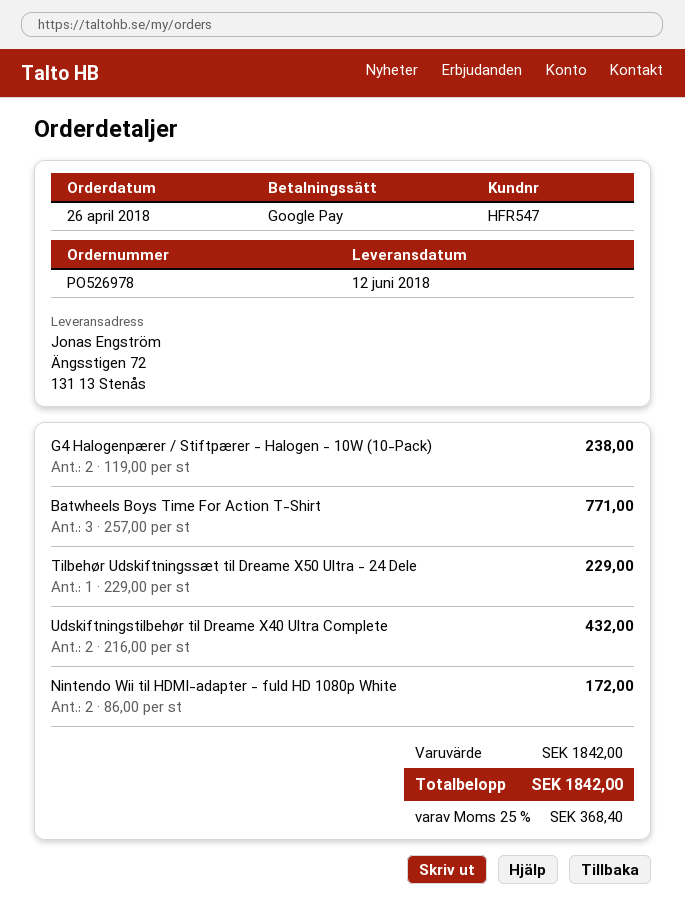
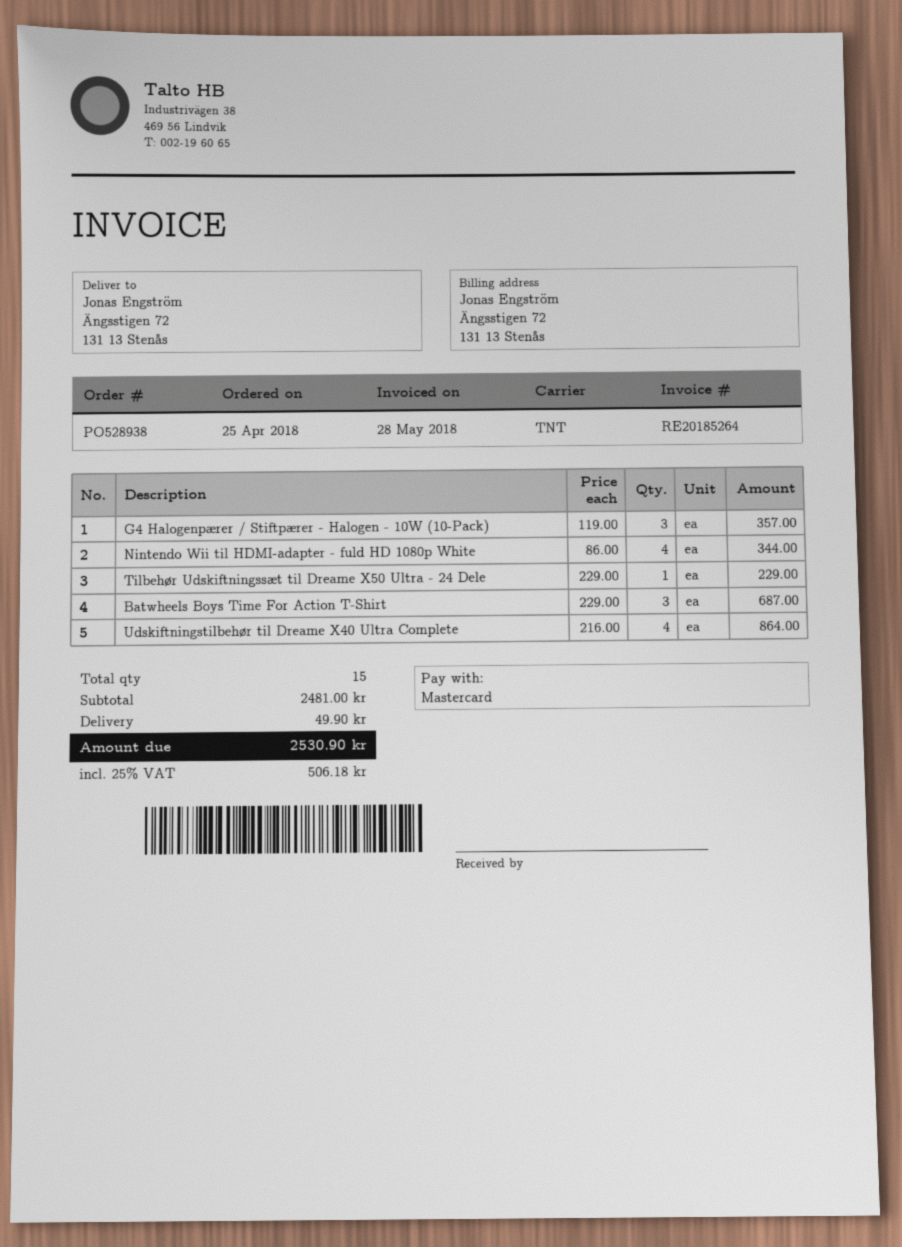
order number: PO526978 -> PO528938
order date: 2018-04-26 -> 2018-04-25
payment method: Google Pay -> Mastercard
G4 Halogenpærer / Stiftpærer - Halogen - 10W (10-Pack): 2 x 119.00 = 238.00 -> 3 x 119.00 = 357.00
Batwheels Boys Time For Action T-Shirt: 3 x 257.00 = 771.00 -> 3 x 229.00 = 687.00
Udskiftningstilbehør til Dreame X40 Ultra Complete: 2 x 216.00 = 432.00 -> 4 x 216.00 = 864.00
Nintendo Wii til HDMI-adapter - fuld HD 1080p White: 2 x 86.00 = 172.00 -> 4 x 86.00 = 344.00
subtotal: 1842.00 -> 2481.00
shipping: none -> 49.90
tax: 25% = 368.40 -> 25% = 506.18
total: 1842.00 -> 2530.90

